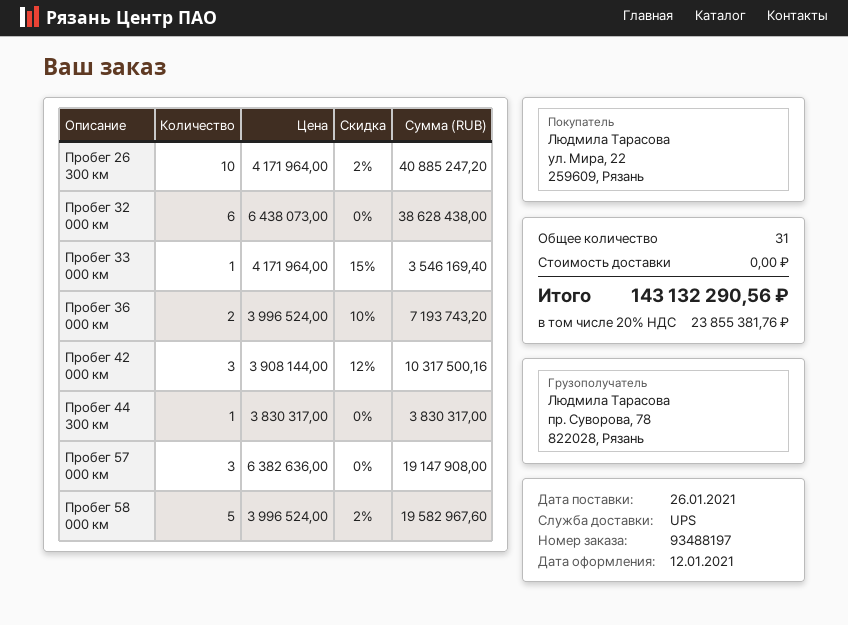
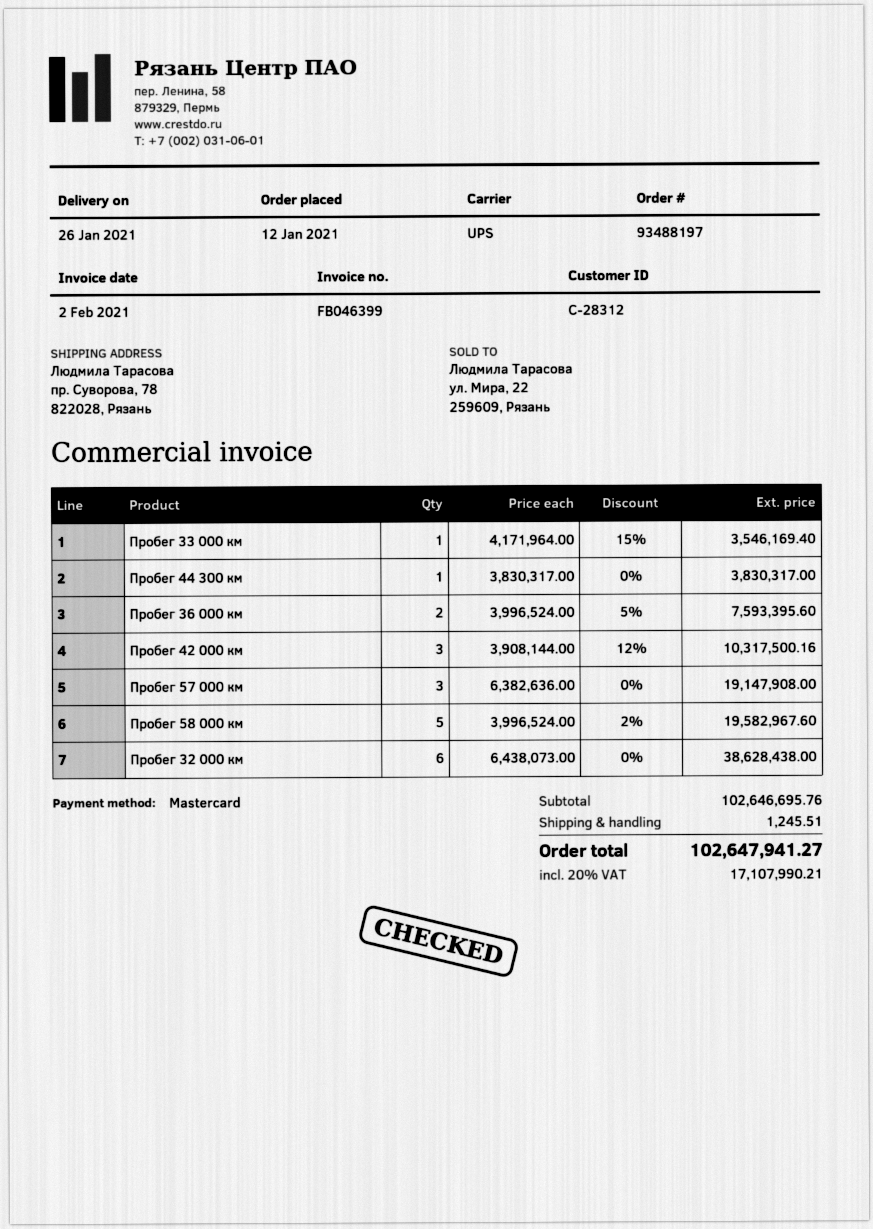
Пробег 26 300 км: 10 x 4171964.00 - 2% = 40885247.20 -> none
Пробег 36 000 км: 2 x 3996524.00 - 10% = 7193743.20 -> 2 x 3996524.00 - 5% = 7593395.60
shipping: 0.00 -> 1245.51
tax: 20% = 23855381.76 -> 20% = 17107990.21
total: 143132290.56 -> 102647941.27

